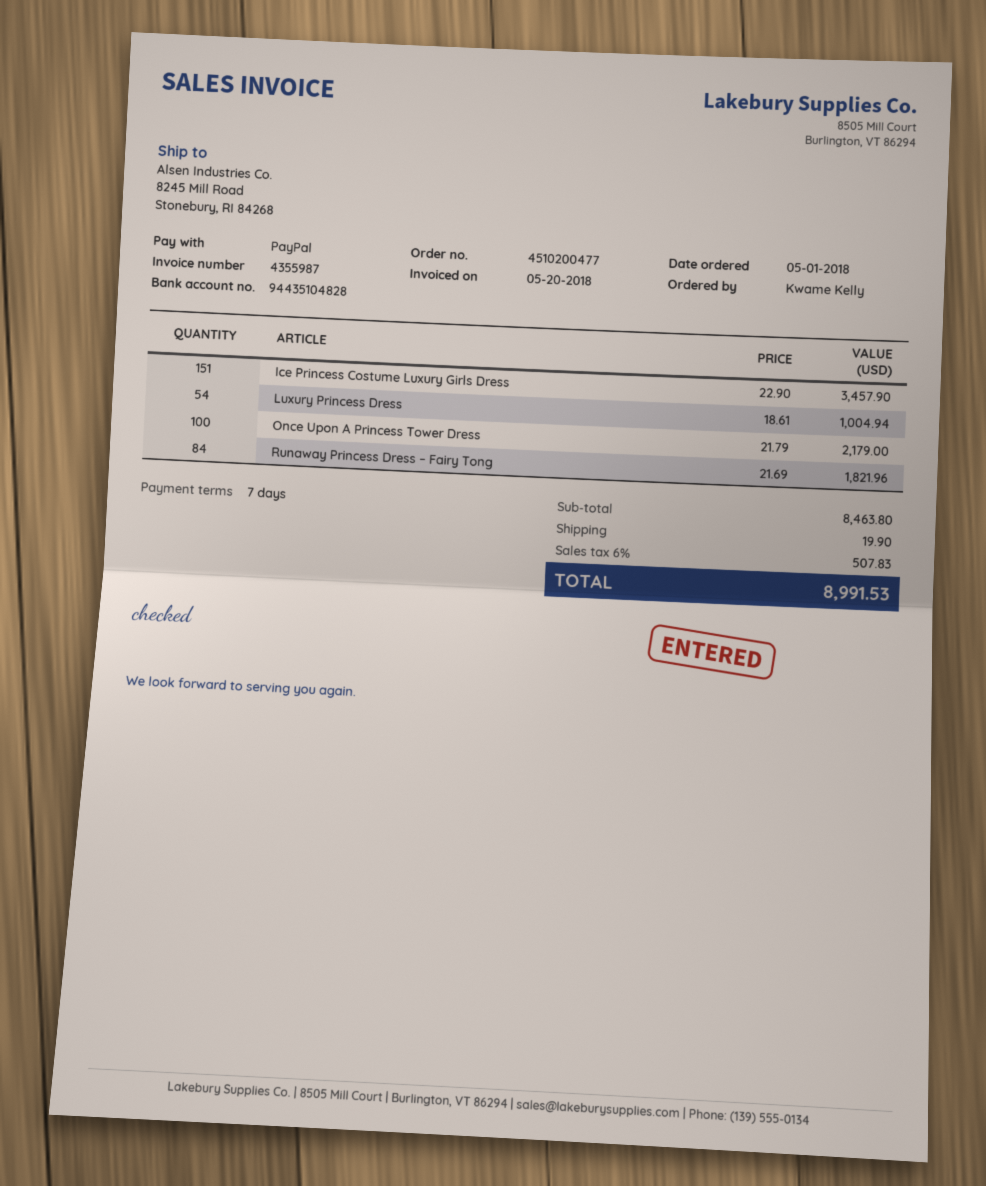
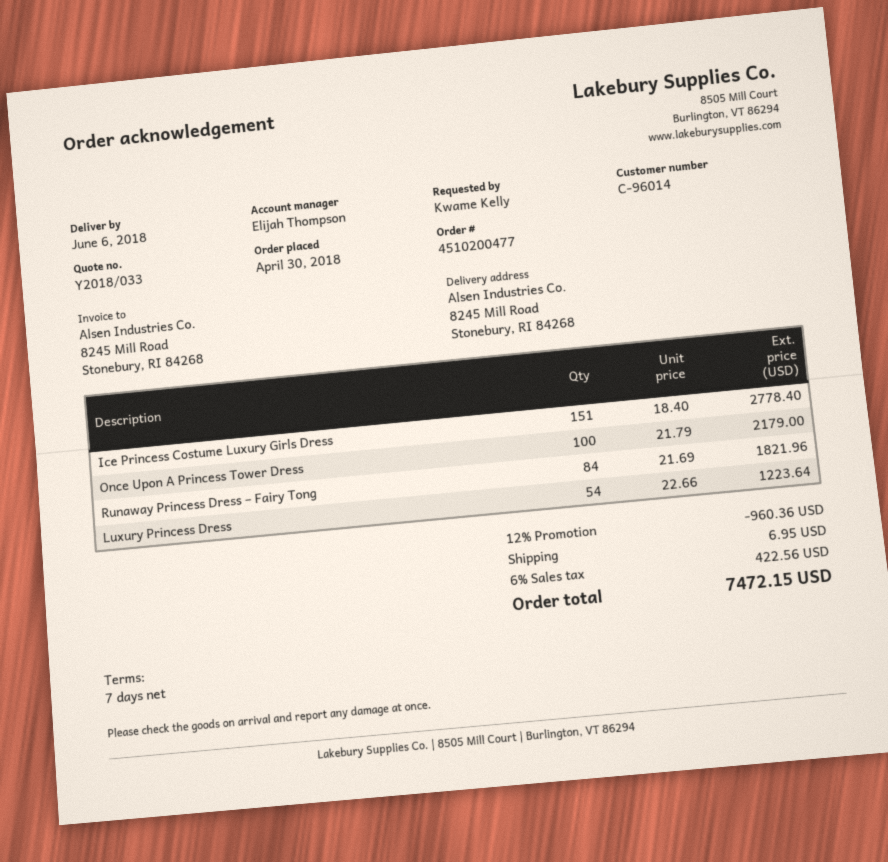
order date: 2018-05-01 -> 2018-04-30
Ice Princess Costume Luxury Girls Dress: 151 x 22.90 = 3457.90 -> 151 x 18.40 = 2778.40
Luxury Princess Dress: 54 x 18.61 = 1004.94 -> 54 x 22.66 = 1223.64
discount: none -> 12% = 960.36
shipping: 19.90 -> 6.95
tax: 6% = 507.83 -> 6% = 422.56
total: 8991.53 -> 7472.15

